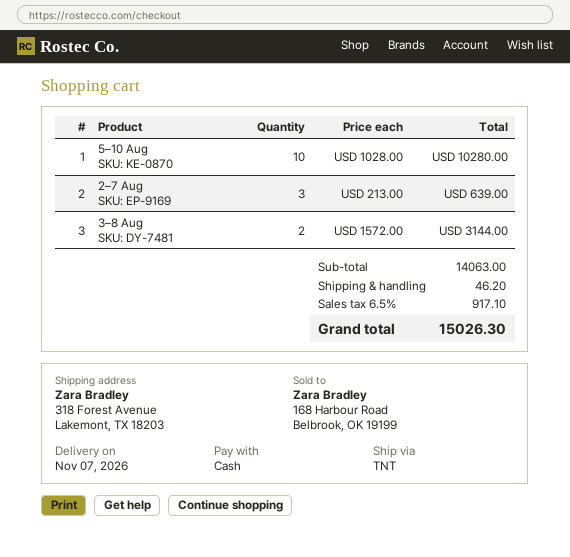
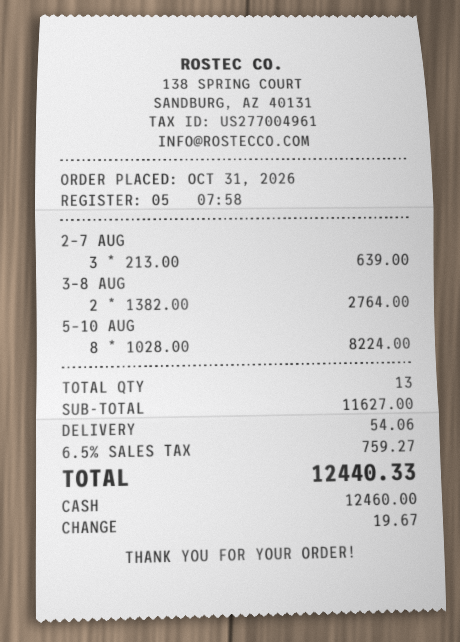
5–10 Aug: 10 x 1028.00 = 10280.00 -> 8 x 1028.00 = 8224.00
3–8 Aug: 2 x 1572.00 = 3144.00 -> 2 x 1382.00 = 2764.00
subtotal: 14063.00 -> 11627.00
shipping: 46.20 -> 54.06
tax: 6.5% = 917.10 -> 6.5% = 759.27
total: 15026.30 -> 12440.33

